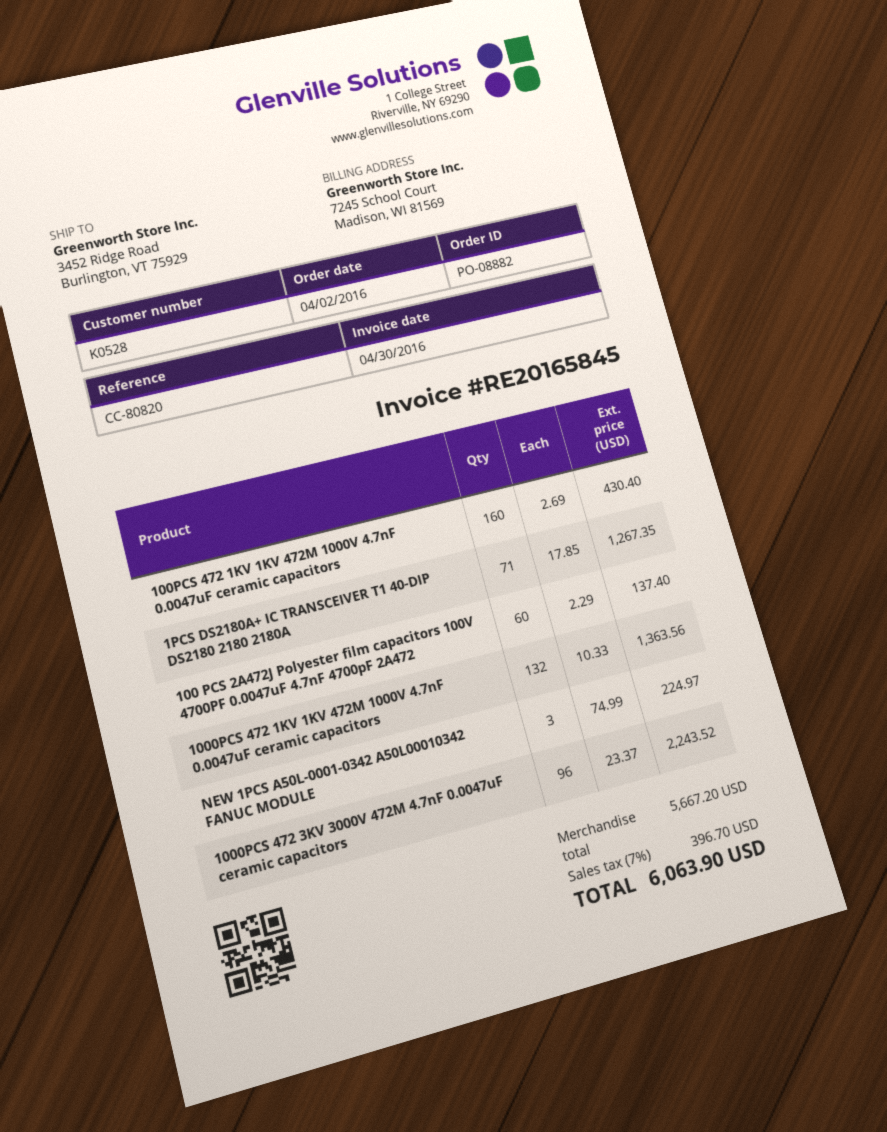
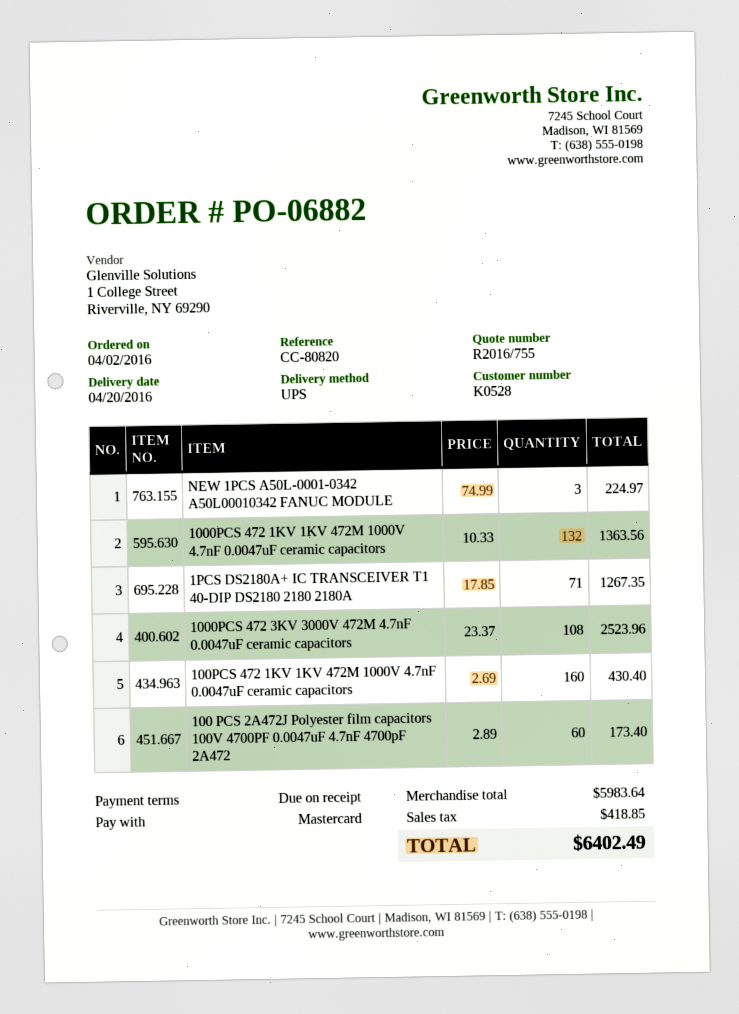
order number: PO-08882 -> PO-06882
100 PCS 2A472J Polyester film capacitors 100V 4700PF 0.0047uF 4.7nF 4700pF 2A472: 60 x 2.29 = 137.40 -> 60 x 2.89 = 173.40
1000PCS 472 3KV 3000V 472M 4.7nF 0.0047uF ceramic capacitors: 96 x 23.37 = 2243.52 -> 108 x 23.37 = 2523.96
subtotal: 5667.20 -> 5983.64
tax: 396.70 -> 418.85
total: 6063.90 -> 6402.49

